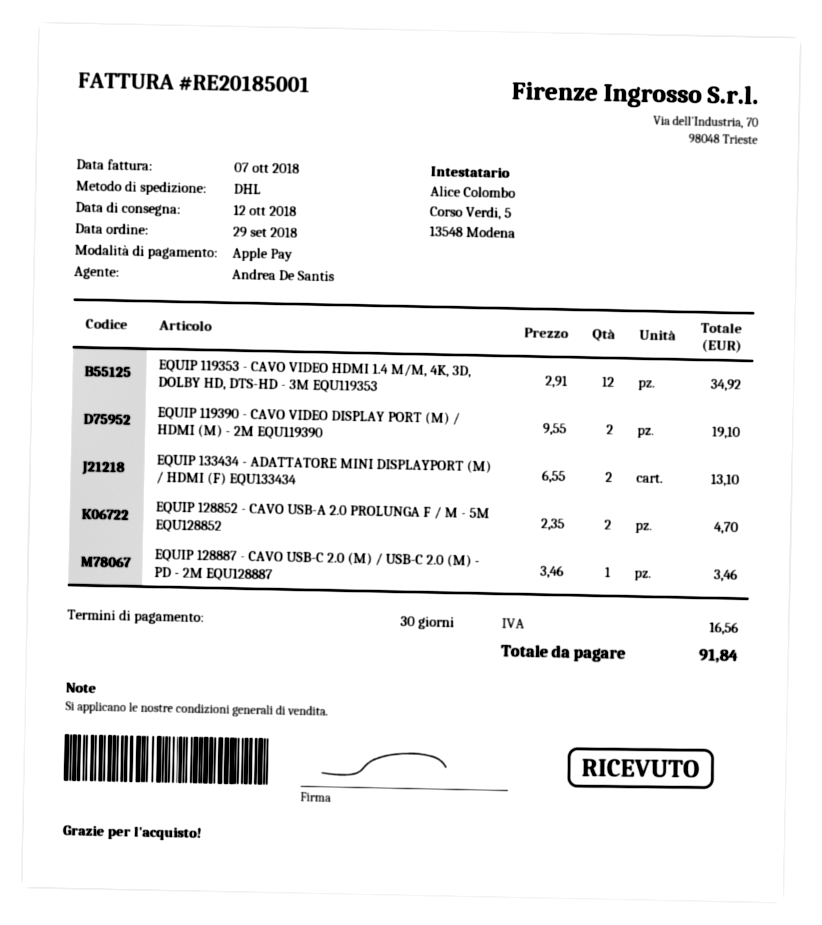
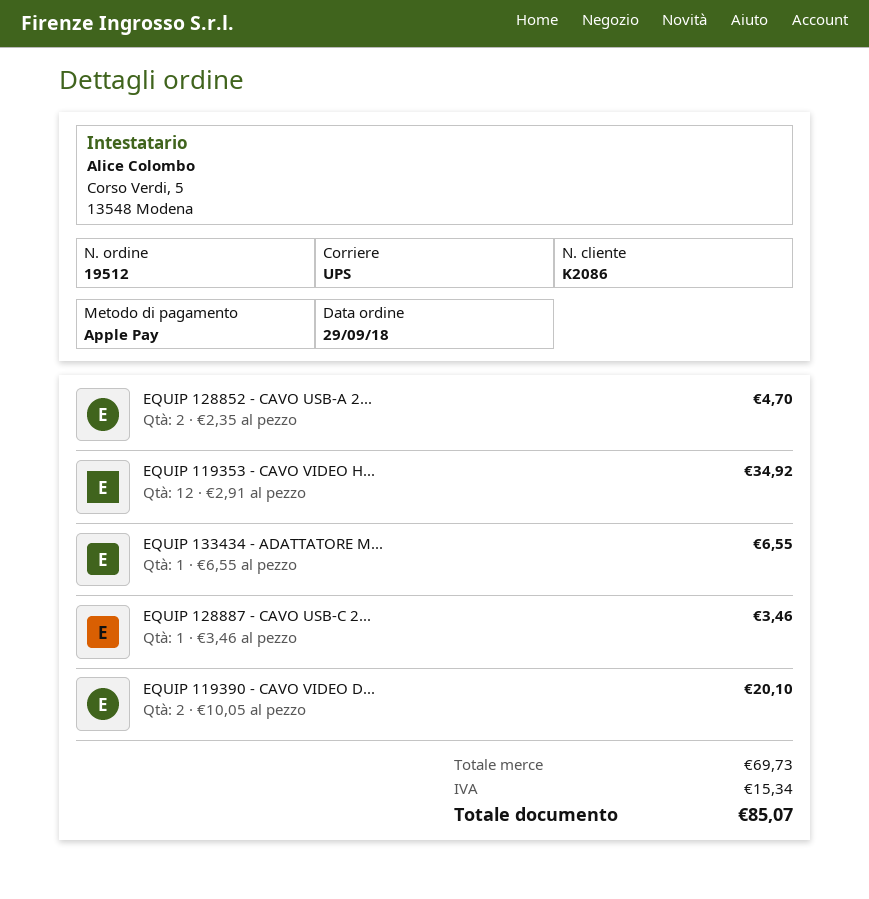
shipping method: DHL -> UPS
EQUIP 119390 - CAVO VIDEO DISPLAY PORT (M) / HDMI (M) - 2M EQU119390: 2 x 9.55 = 19.10 -> 2 x 10.05 = 20.10
EQUIP 133434 - ADATTATORE MINI DISPLAYPORT (M) / HDMI (F) EQU133434: 2 x 6.55 = 13.10 -> 1 x 6.55 = 6.55
tax: 16.56 -> 15.34
total: 91.84 -> 85.07

